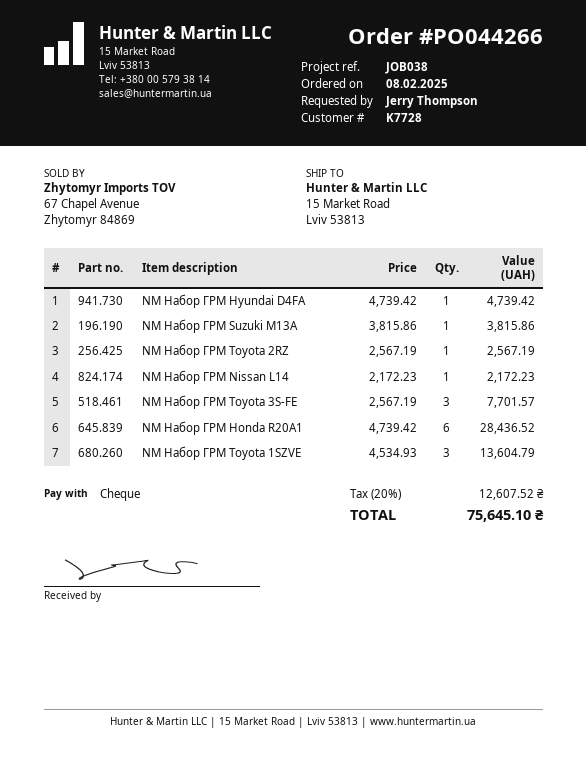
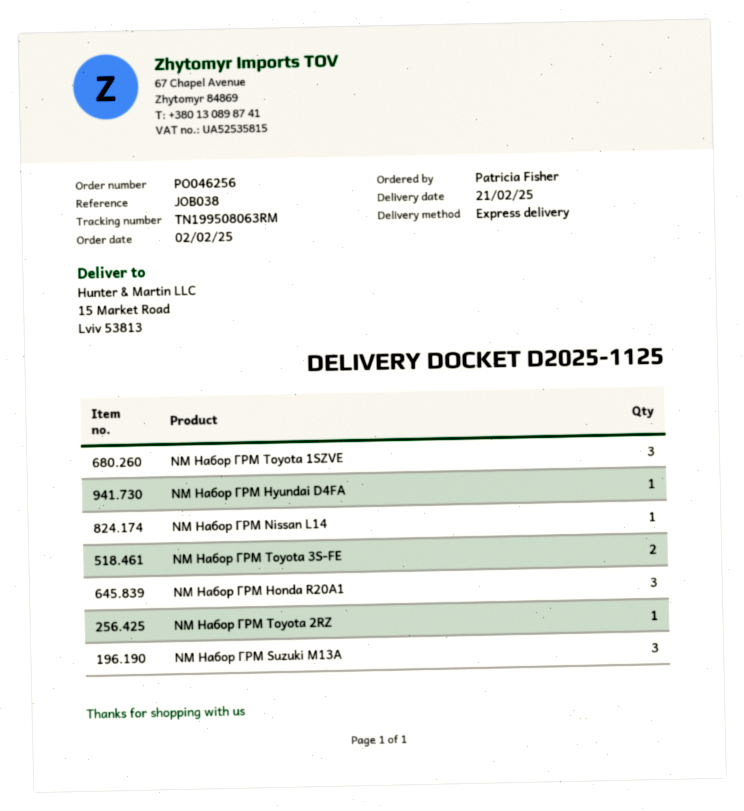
order number: PO044266 -> PO046256
order date: 2025-02-08 -> 2025-02-02
ordered by: Jerry Thompson -> Patricia Fisher
NM Набор ГРМ Suzuki M13A: 1 -> 3
NM Набор ГРМ Toyota 3S-FE: 3 -> 2
NM Набор ГРМ Honda R20A1: 6 -> 3

